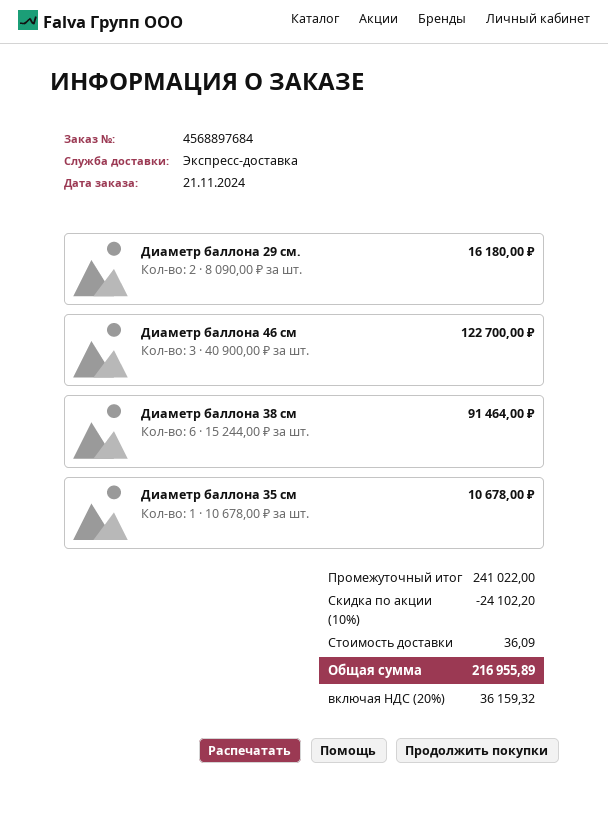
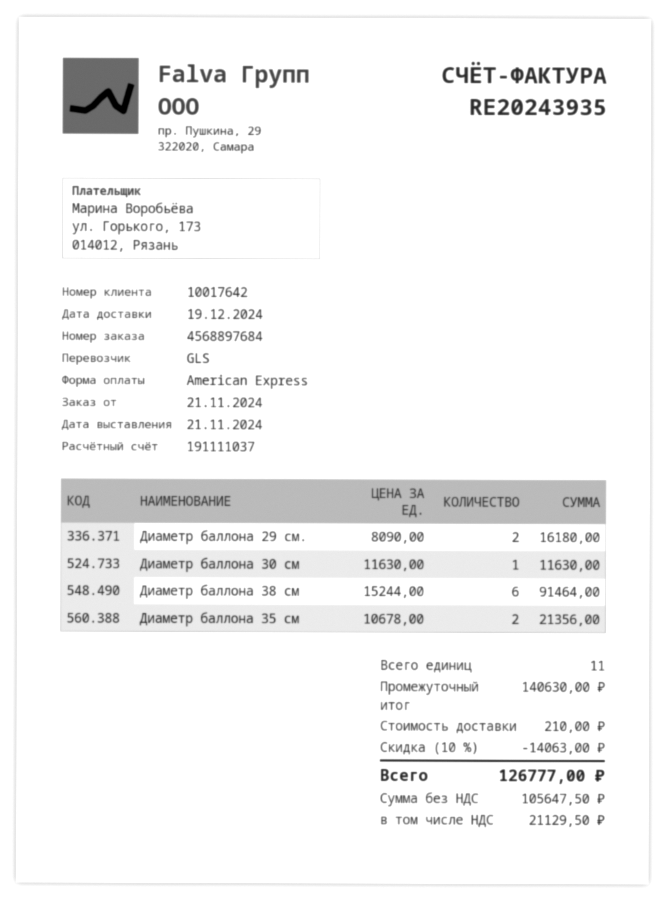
shipping method: express -> GLS
Диаметр баллона 46 см: 3 x 40900.00 = 122700.00 -> none
Диаметр баллона 35 см: 1 x 10678.00 = 10678.00 -> 2 x 10678.00 = 21356.00
Диаметр баллона 30 см: none -> 1 x 11630.00 = 11630.00
subtotal: 241022.00 -> 140630.00
discount: 10% = 24102.20 -> 10% = 14063.00
shipping: 36.09 -> 210.00
tax: 36159.32 -> 21129.50
total: 216955.89 -> 126777.00

